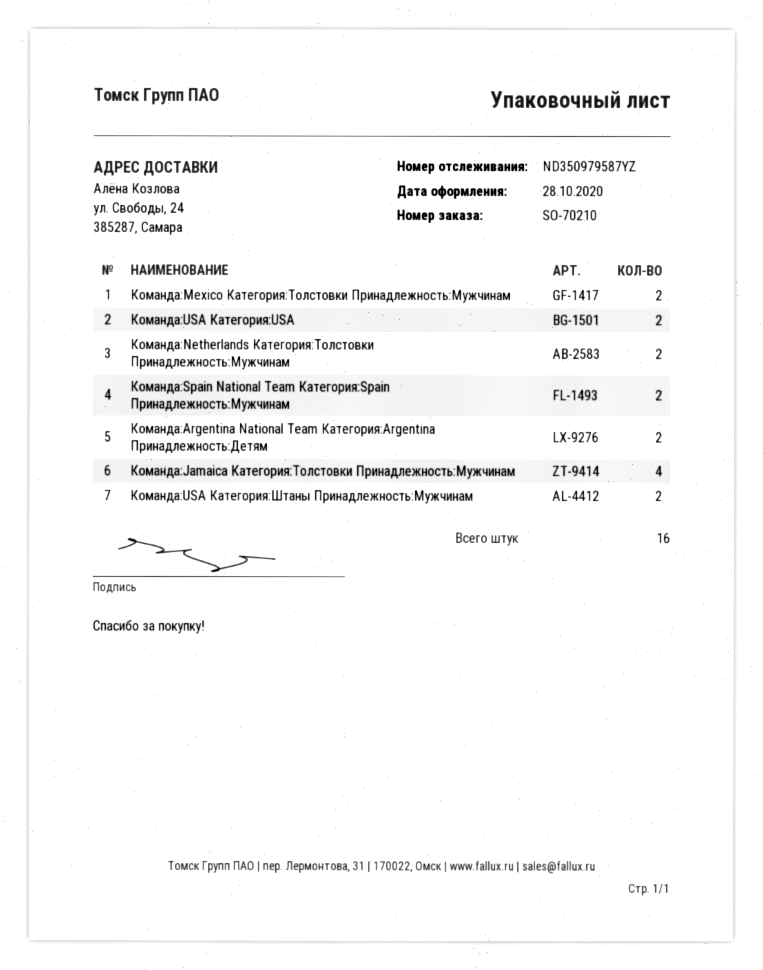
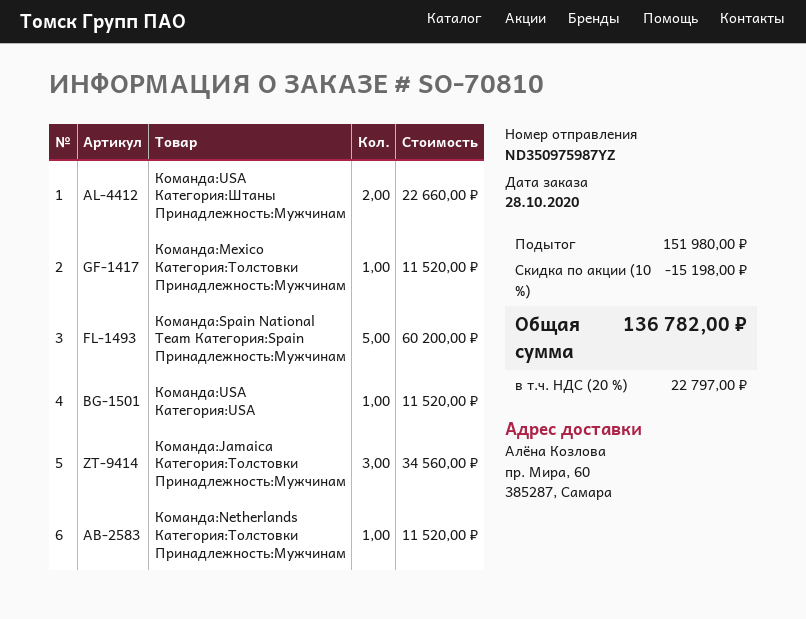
order number: SO-70210 -> SO-70810
tracking number: ND350979587YZ -> ND350975987YZ
ship to: ул. Свободы, 24, 385287, Самара -> пр. Мира, 60, 385287, Самара
Команда:Mexico Категория:Толстовки Принадлежность:Мужчинам: 2 -> 1
Команда:USA Категория:USA: 2 -> 1
Команда:Netherlands Категория:Толстовки Принадлежность:Мужчинам: 2 -> 1
Команда:Spain National Team Категория:Spain Принадлежность:Мужчинам: 2 -> 5
Команда:Argentina National Team Категория:Argentina Принадлежность:Детям: 2 -> none
Команда:Jamaica Категория:Толстовки Принадлежность:Мужчинам: 4 -> 3

